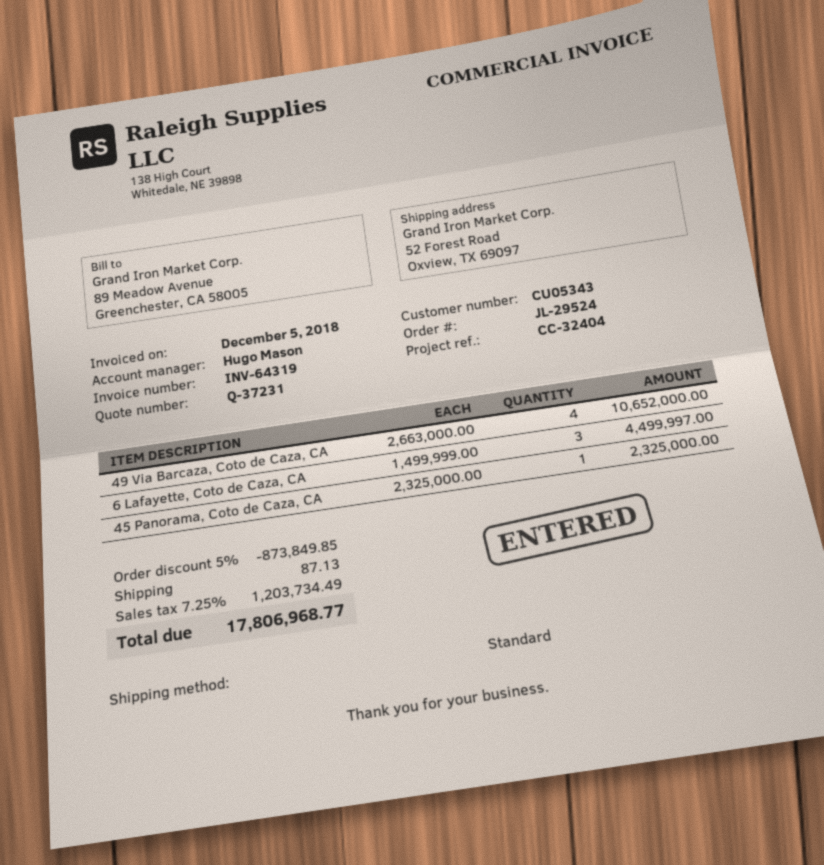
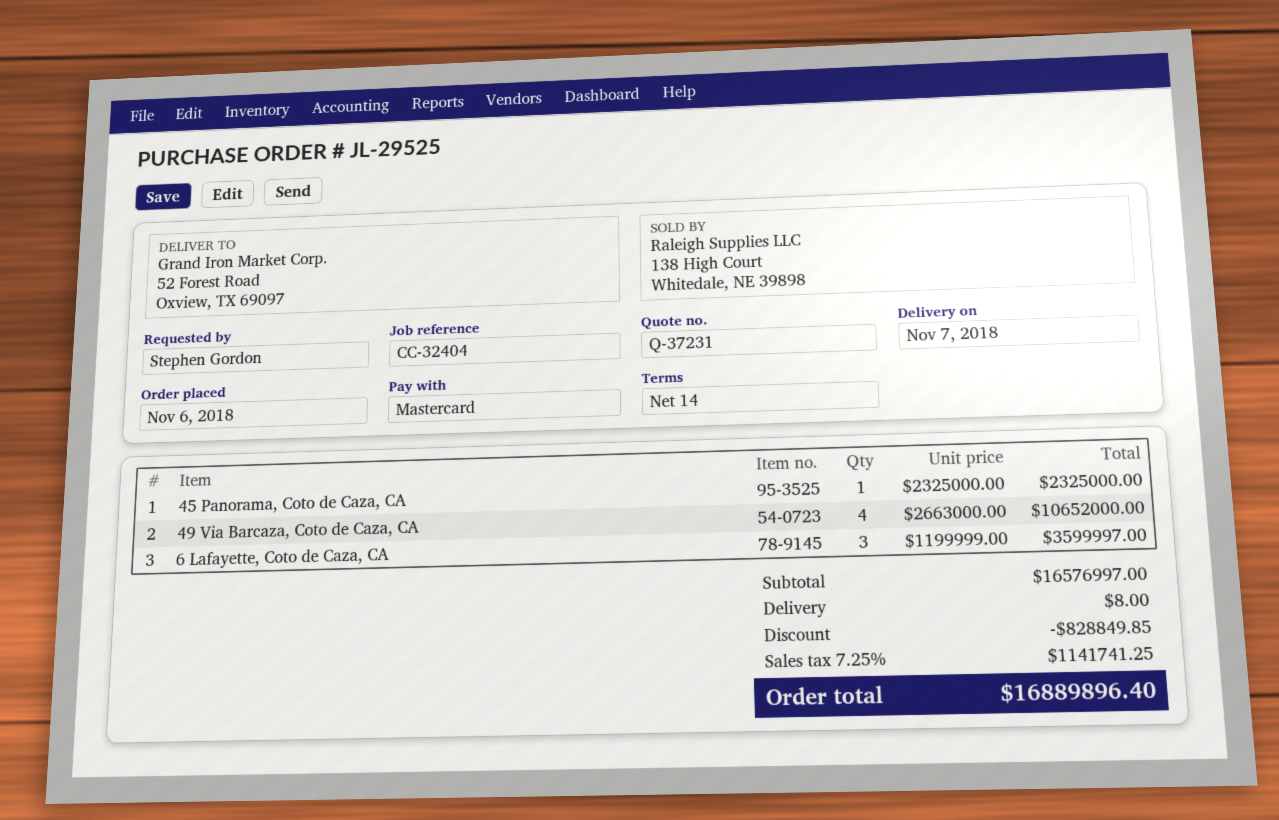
order number: JL-29524 -> JL-29525
6 Lafayette, Coto de Caza, CA: 3 x 1499999.00 = 4499997.00 -> 3 x 1199999.00 = 3599997.00
discount: 873849.85 -> 828849.85
shipping: 87.13 -> 8.00
tax: 7.25% = 1203734.49 -> 7.25% = 1141741.25
total: 17806968.77 -> 16889896.40

